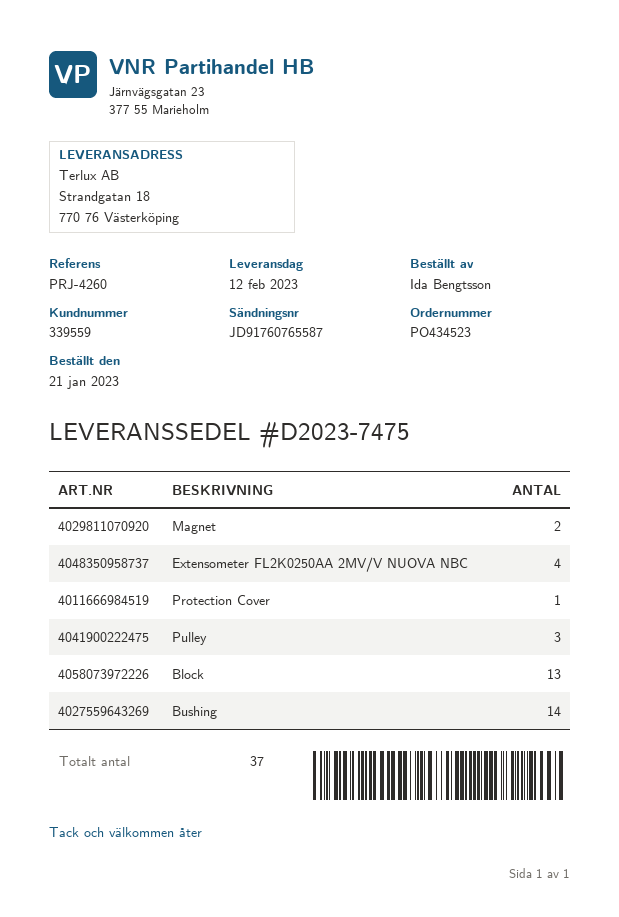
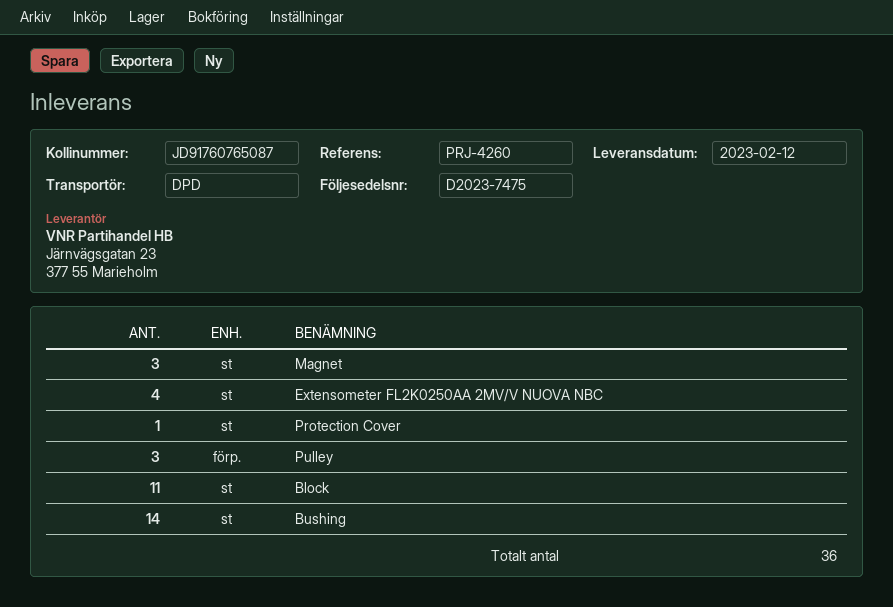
tracking number: JD91760765587 -> JD91760765087
Magnet: 2 -> 3
Block: 13 -> 11
total quantity: 37 -> 36

